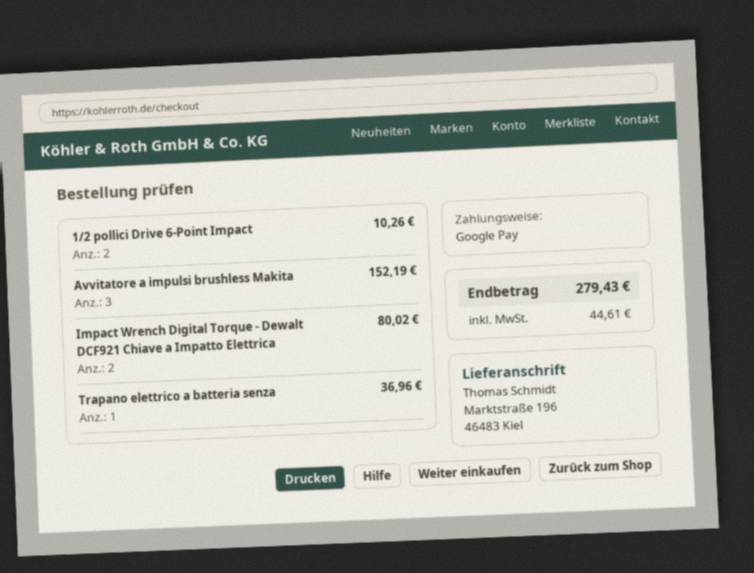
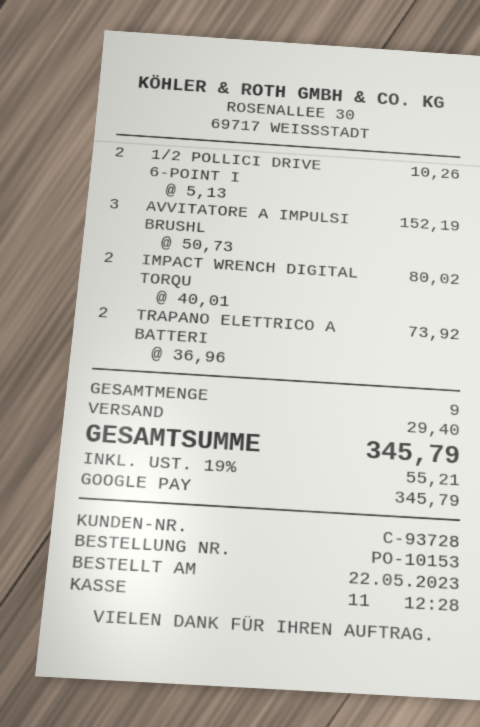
Trapano elettrico a batteria senza: 1 for 36.96 -> 2 for 73.92
shipping: none -> 29.40
tax: 44.61 -> 55.21
total: 279.43 -> 345.79

